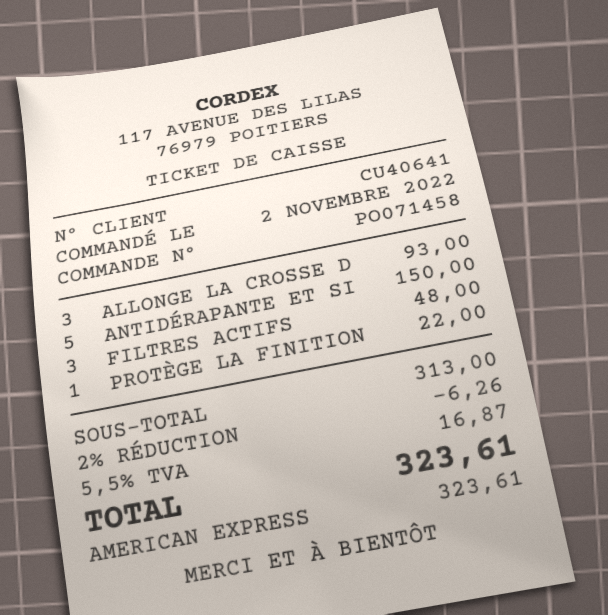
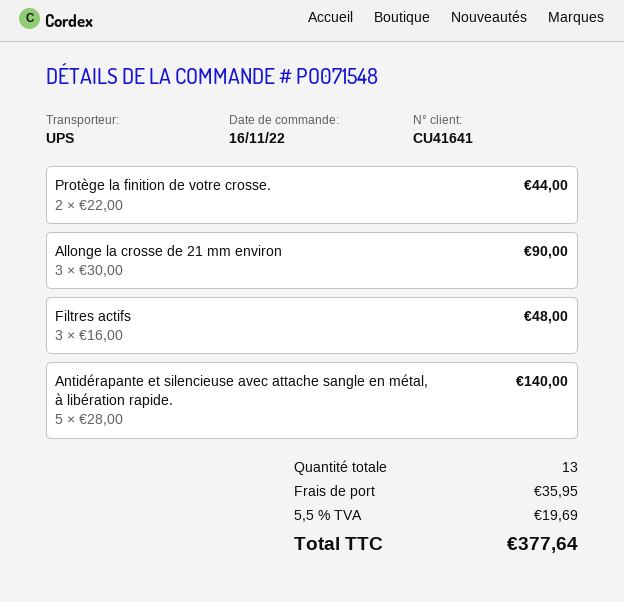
order number: PO071458 -> PO071548
order date: 2022-11-02 -> 2022-11-16
customer number: CU40641 -> CU41641
ALLONGE LA CROSSE D: 3 for 93.00 -> 3 for 90.00
ANTIDÉRAPANTE ET SI: 5 for 150.00 -> 5 for 140.00
PROTÈGE LA FINITION: 1 for 22.00 -> 2 for 44.00
discount: 2% = 6.26 -> none
shipping: none -> 35.95
tax: 5.5% = 16.87 -> 5.5% = 19.69
total: 323.61 -> 377.64

